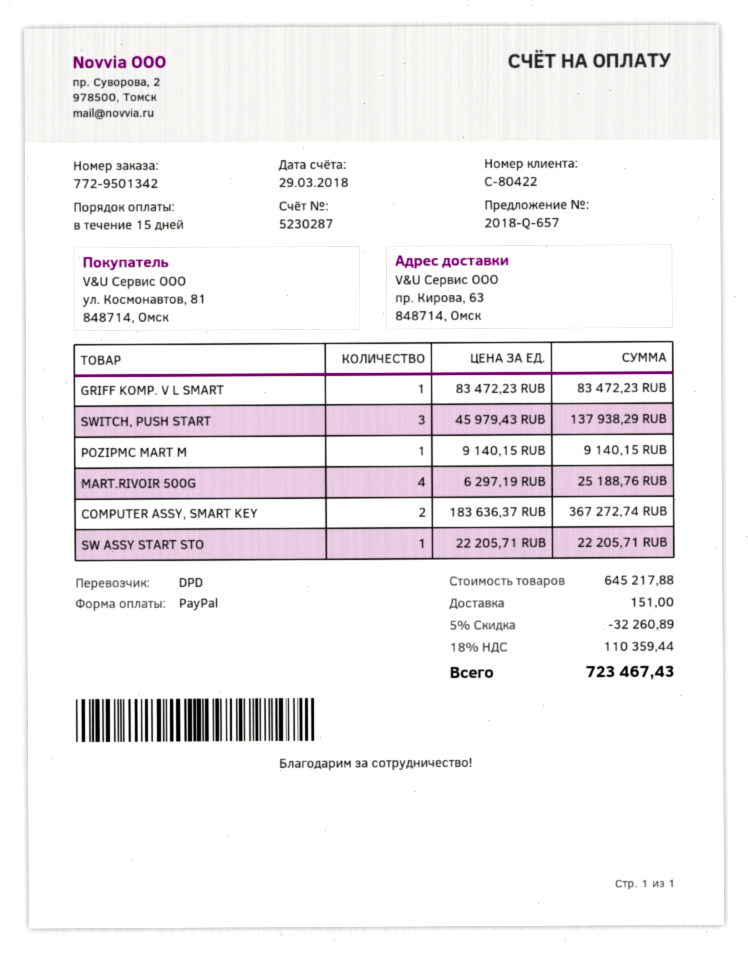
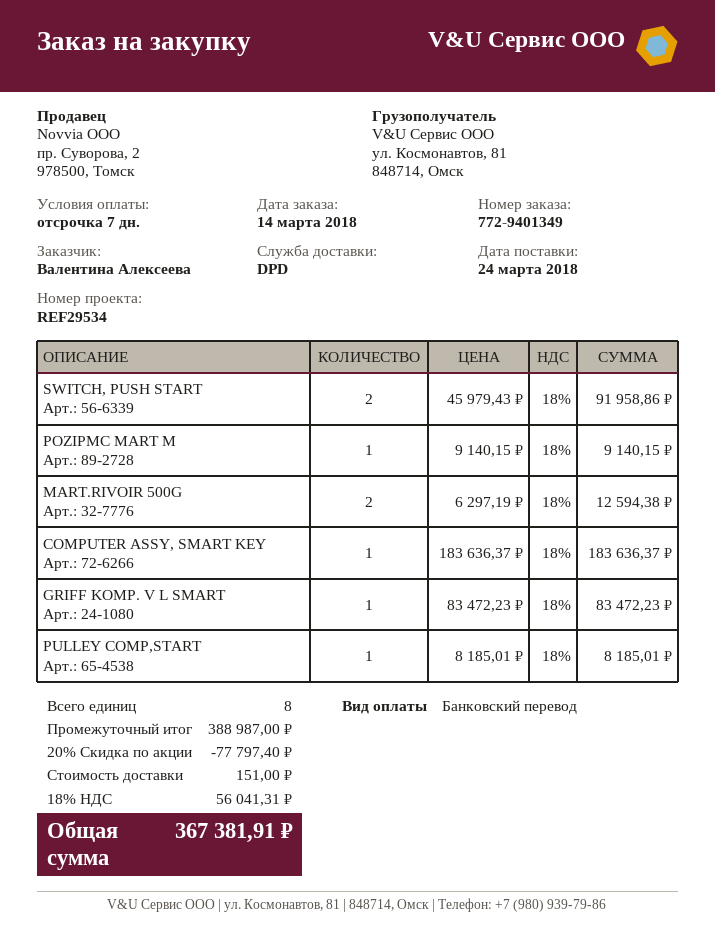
order number: 772-9501342 -> 772-9401349
payment terms: 15 days -> 7 days
payment method: PayPal -> bank transfer
ship to: пр. Кирова, 63, 848714, Омск -> ул. Космонавтов, 81, 848714, Омск
SWITCH, PUSH START: 3 x 45979.43 = 137938.29 -> 2 x 45979.43 = 91958.86
MART.RIVOIR 500G: 4 x 6297.19 = 25188.76 -> 2 x 6297.19 = 12594.38
COMPUTER ASSY, SMART KEY: 2 x 183636.37 = 367272.74 -> 1 x 183636.37 = 183636.37
SW ASSY START STO: 1 x 22205.71 = 22205.71 -> none
PULLEY COMP,START: none -> 1 x 8185.01 = 8185.01
subtotal: 645217.88 -> 388987.00
discount: 5% = 32260.89 -> 20% = 77797.40
tax: 18% = 110359.44 -> 18% = 56041.31
total: 723467.43 -> 367381.91

